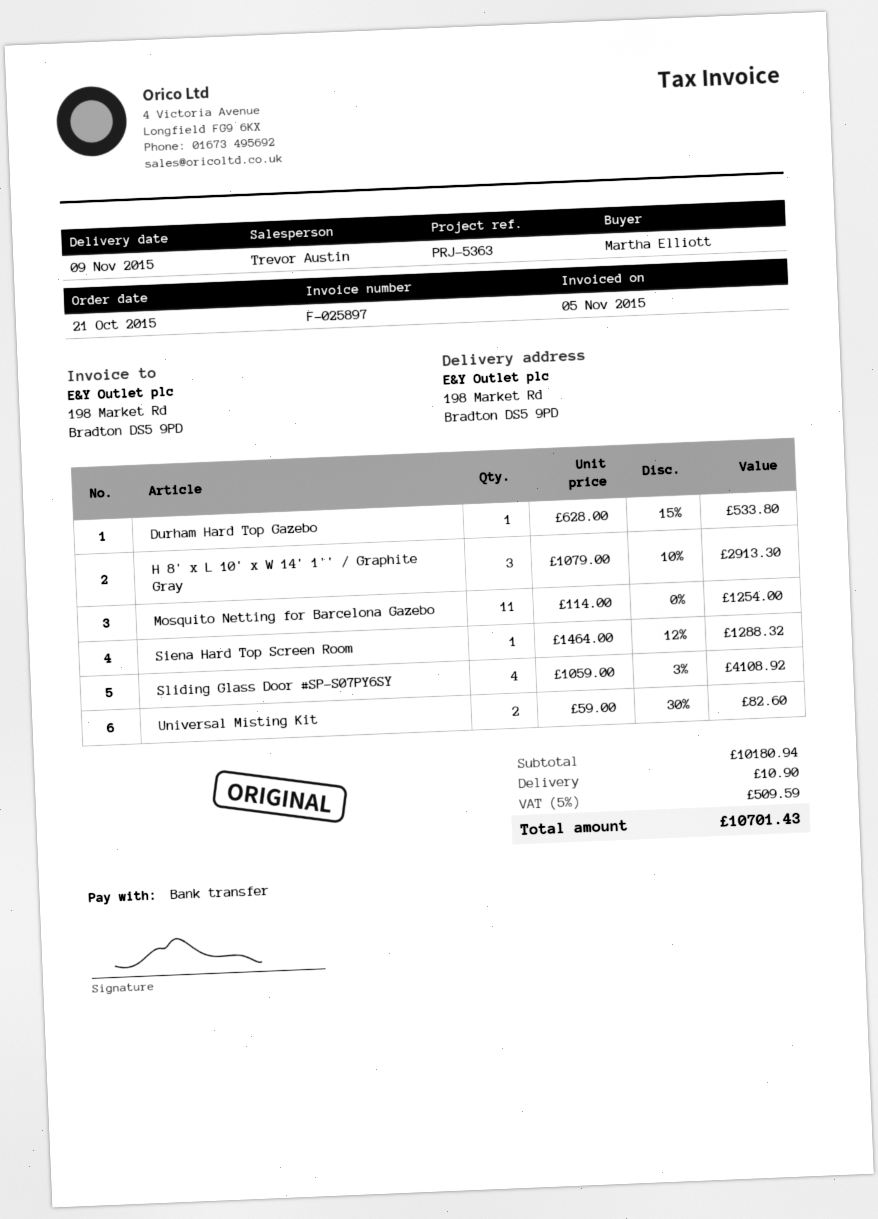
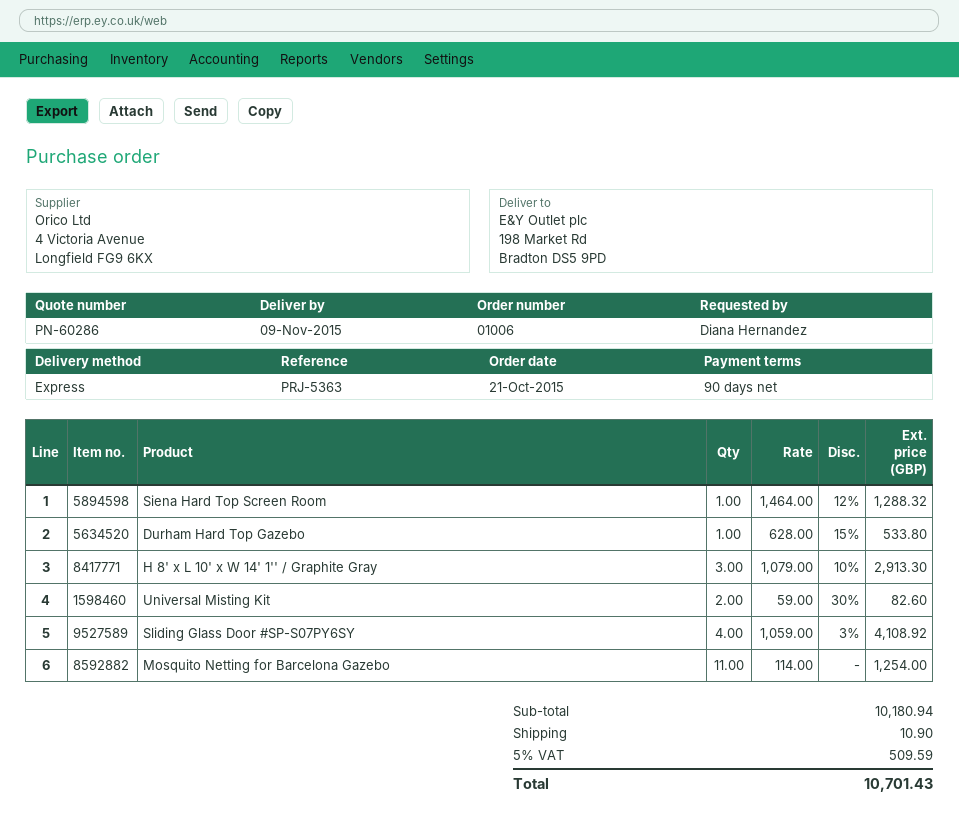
ordered by: Martha Elliott -> Diana Hernandez

